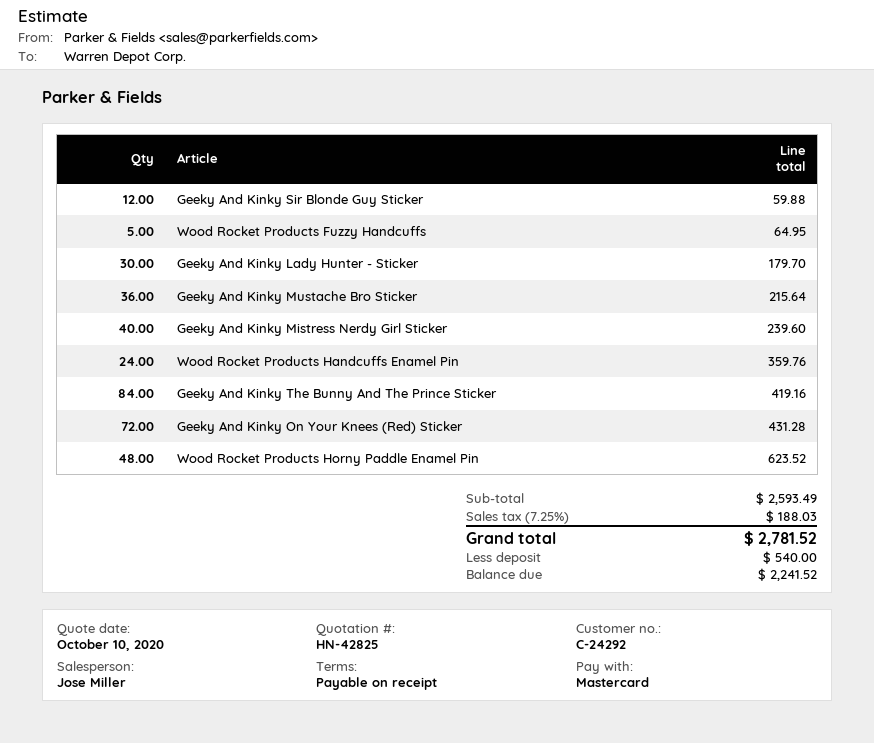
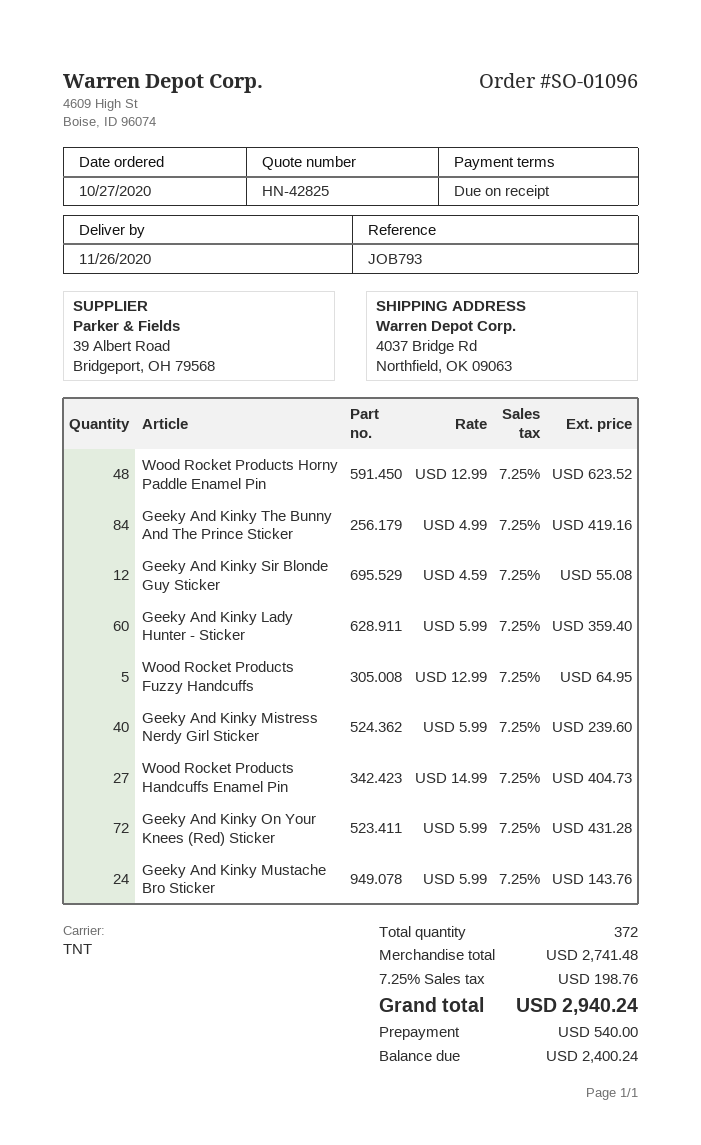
Geeky And Kinky Sir Blonde Guy Sticker: 12 for 59.88 -> 12 for 55.08
Geeky And Kinky Lady Hunter - Sticker: 30 for 179.70 -> 60 for 359.40
Geeky And Kinky Mustache Bro Sticker: 36 for 215.64 -> 24 for 143.76
Wood Rocket Products Handcuffs Enamel Pin: 24 for 359.76 -> 27 for 404.73
subtotal: 2593.49 -> 2741.48
tax: 7.25% = 188.03 -> 7.25% = 198.76
total: 2781.52 -> 2940.24
balance: 2241.52 -> 2400.24

